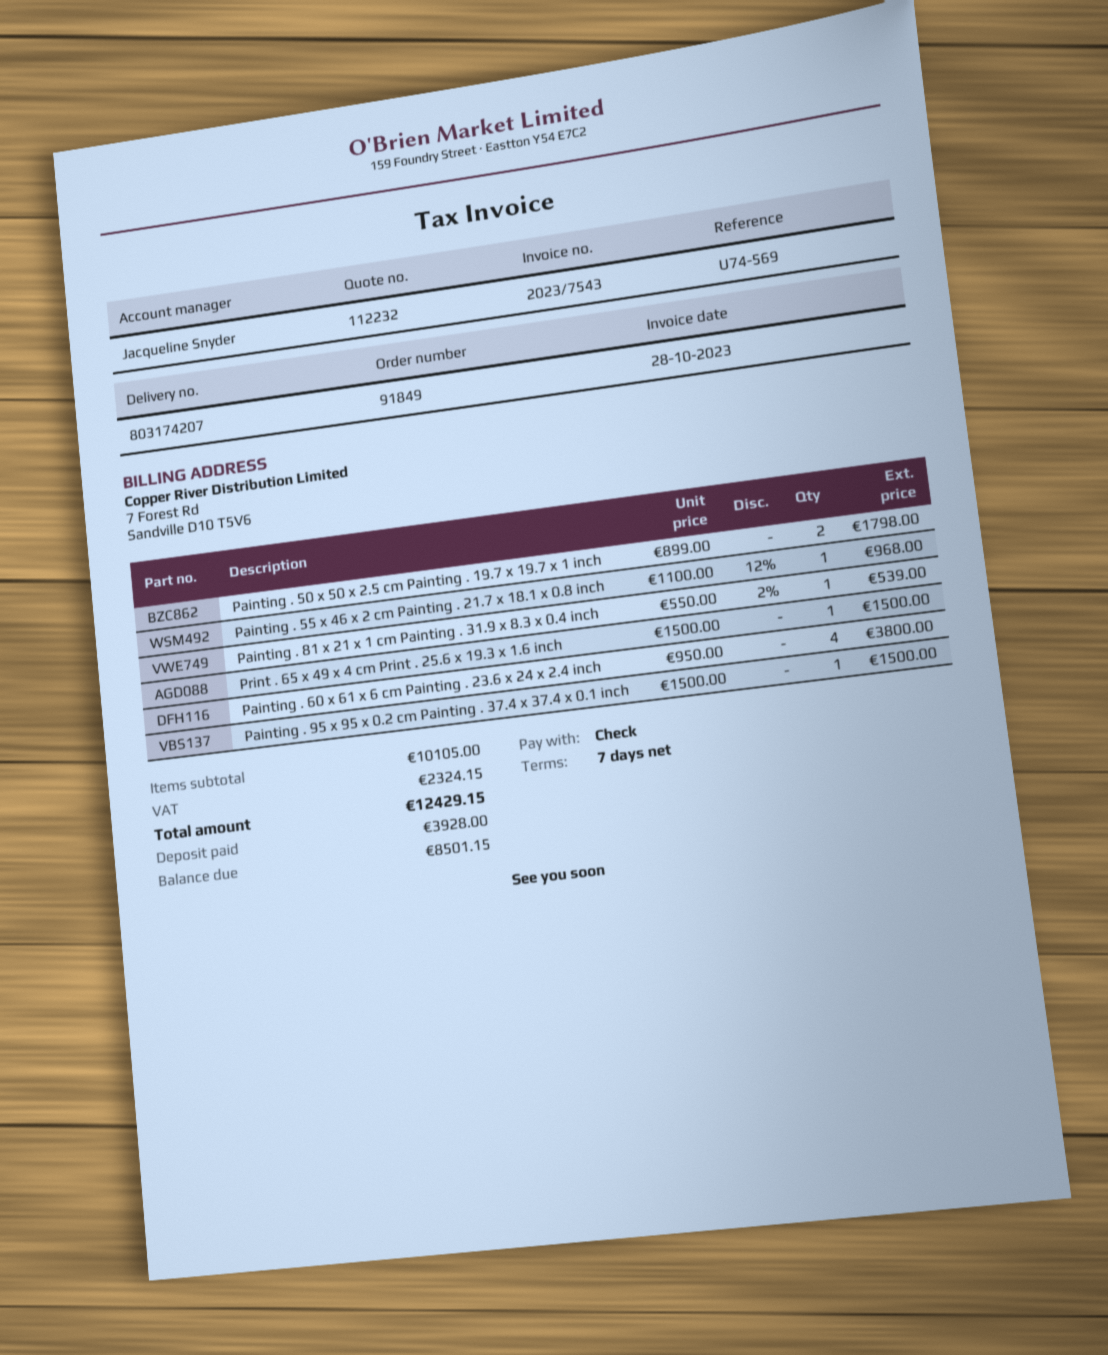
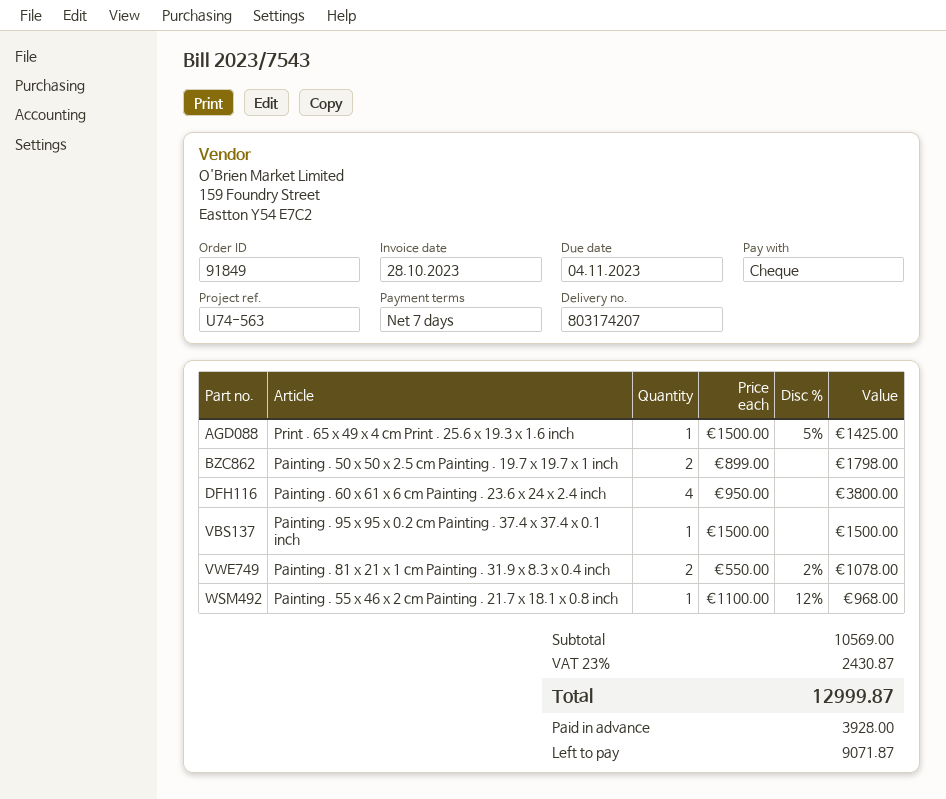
reference: U74-569 -> U74-563
Painting . 81 x 21 x 1 cm Painting . 31.9 x 8.3 x 0.4 inch: 1 x 550.00 - 2% = 539.00 -> 2 x 550.00 - 2% = 1078.00
Print . 65 x 49 x 4 cm Print . 25.6 x 19.3 x 1.6 inch: 1 x 1500.00 = 1500.00 -> 1 x 1500.00 - 5% = 1425.00
subtotal: 10105.00 -> 10569.00
tax: 2324.15 -> 2430.87
total: 12429.15 -> 12999.87
balance: 8501.15 -> 9071.87

